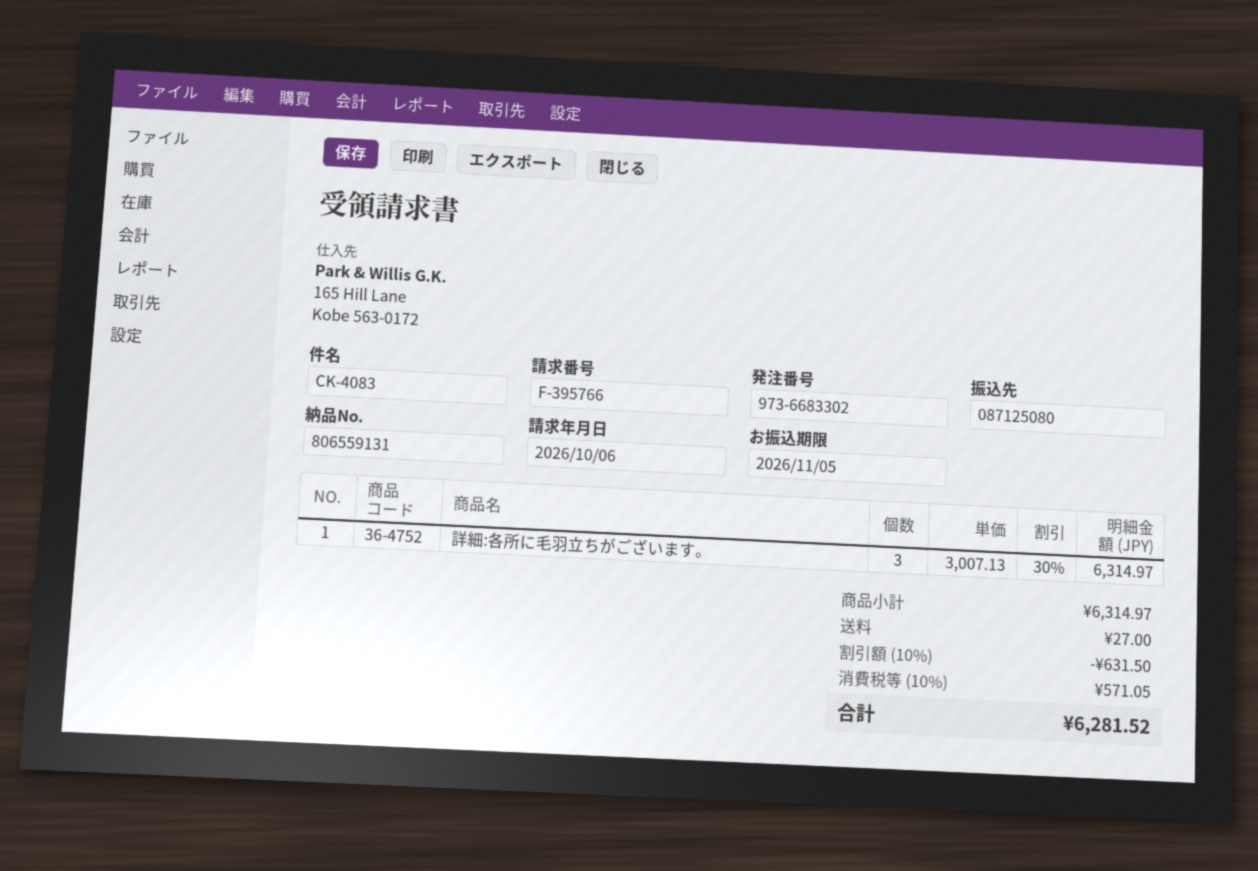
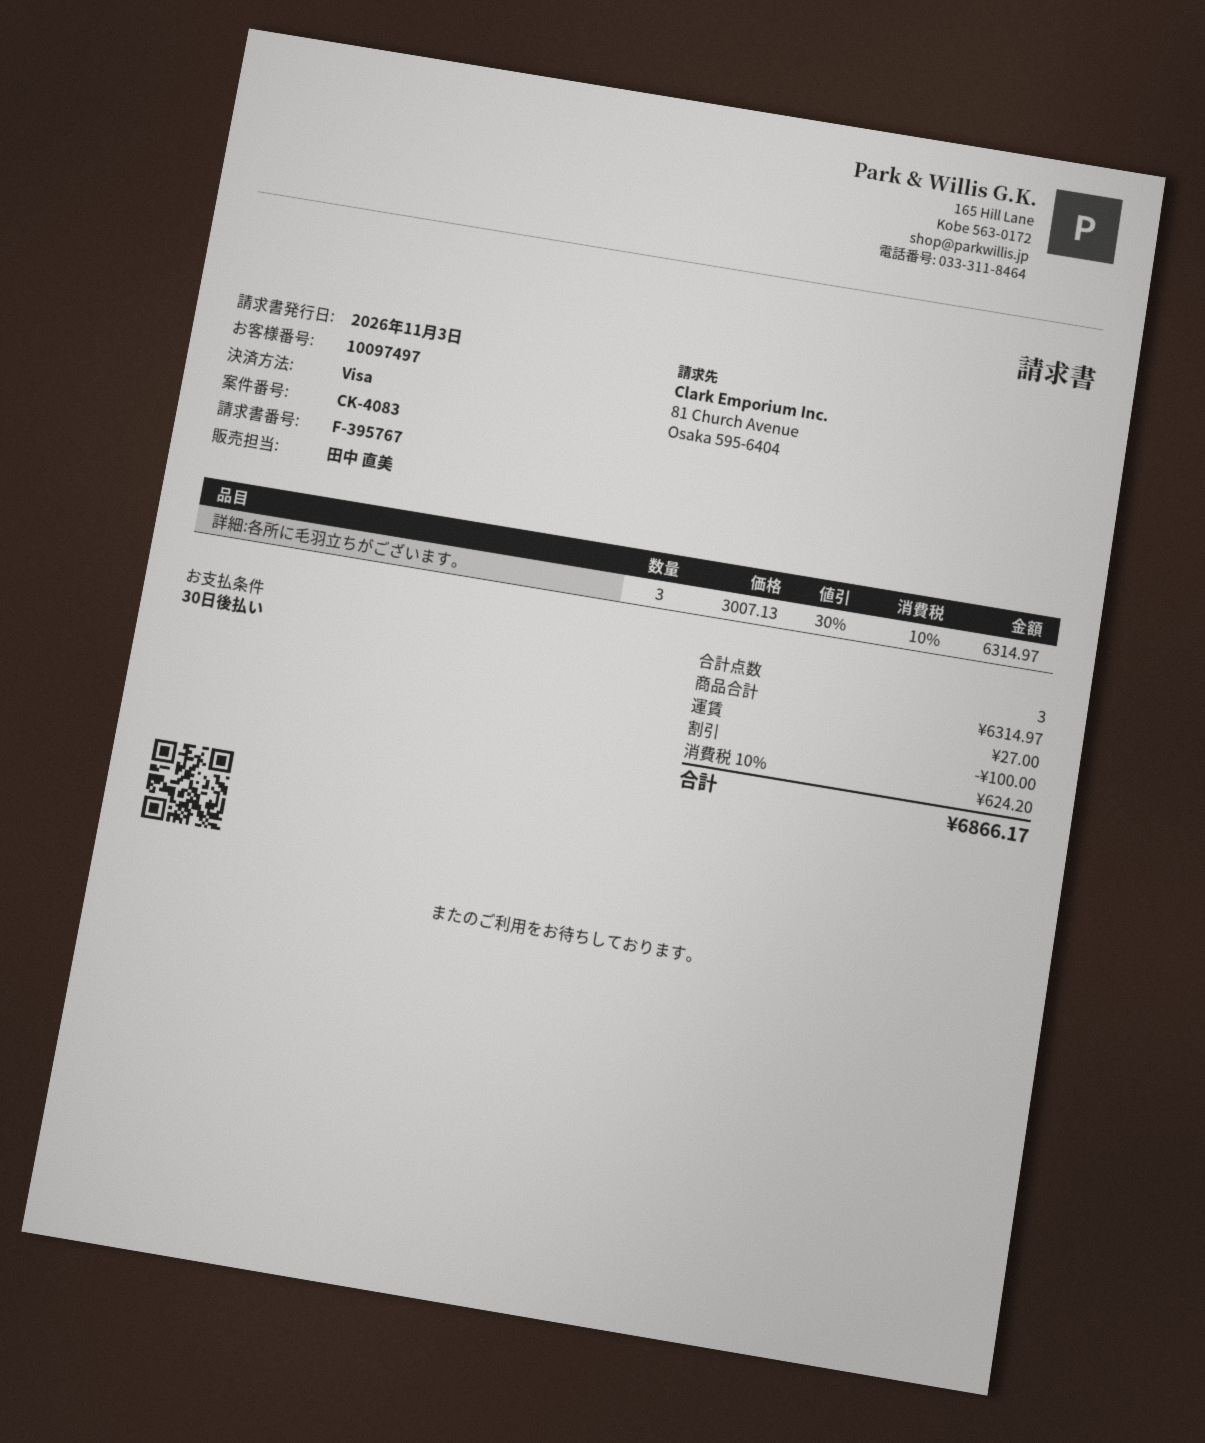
invoice number: F-395766 -> F-395767
invoice date: 2026-10-06 -> 2026-11-03
discount: 631.50 -> 100.00
tax: 10% = 571.05 -> 10% = 624.20
total: 6281.52 -> 6866.17

